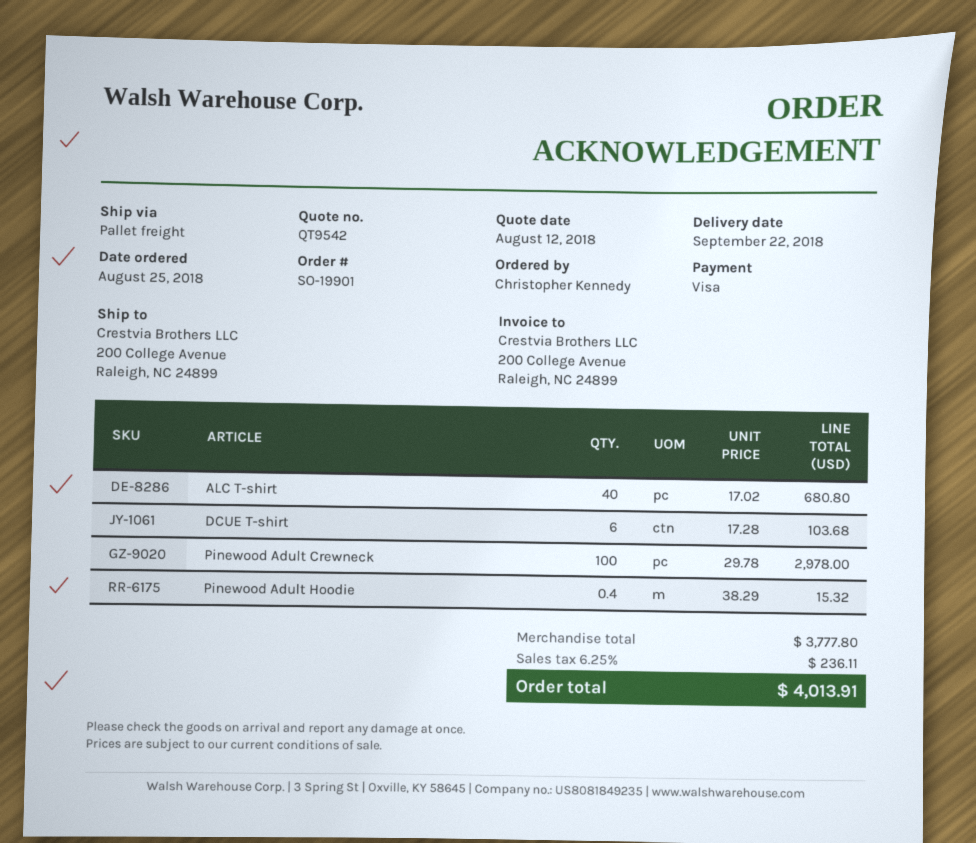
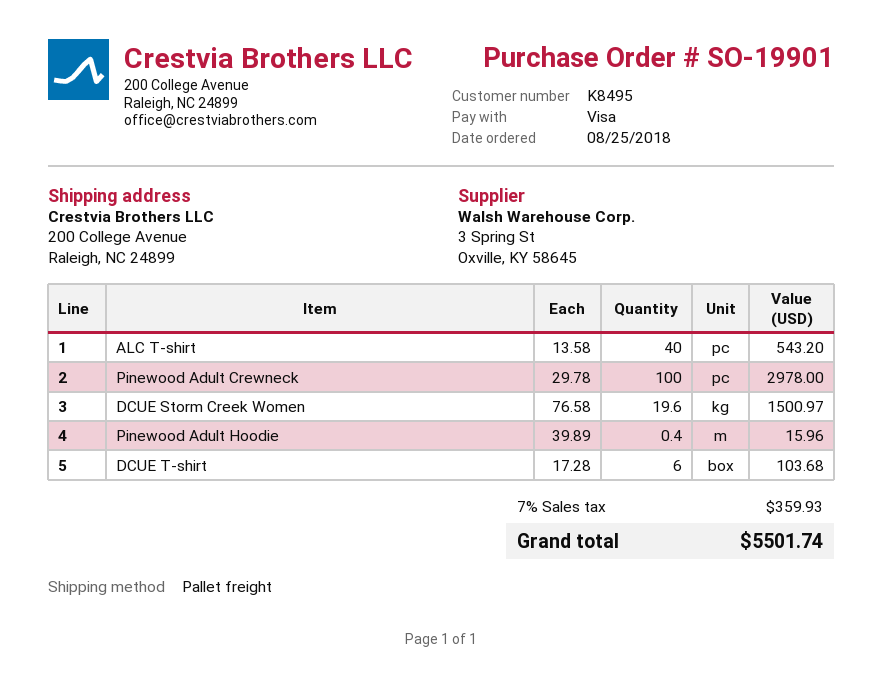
ALC T-shirt: 40 x 17.02 = 680.80 -> 40 x 13.58 = 543.20
Pinewood Adult Hoodie: 0.4 x 38.29 = 15.32 -> 0.4 x 39.89 = 15.96
DCUE Storm Creek Women: none -> 19.6 x 76.58 = 1500.97
tax: 6.25% = 236.11 -> 7% = 359.93
total: 4013.91 -> 5501.74

